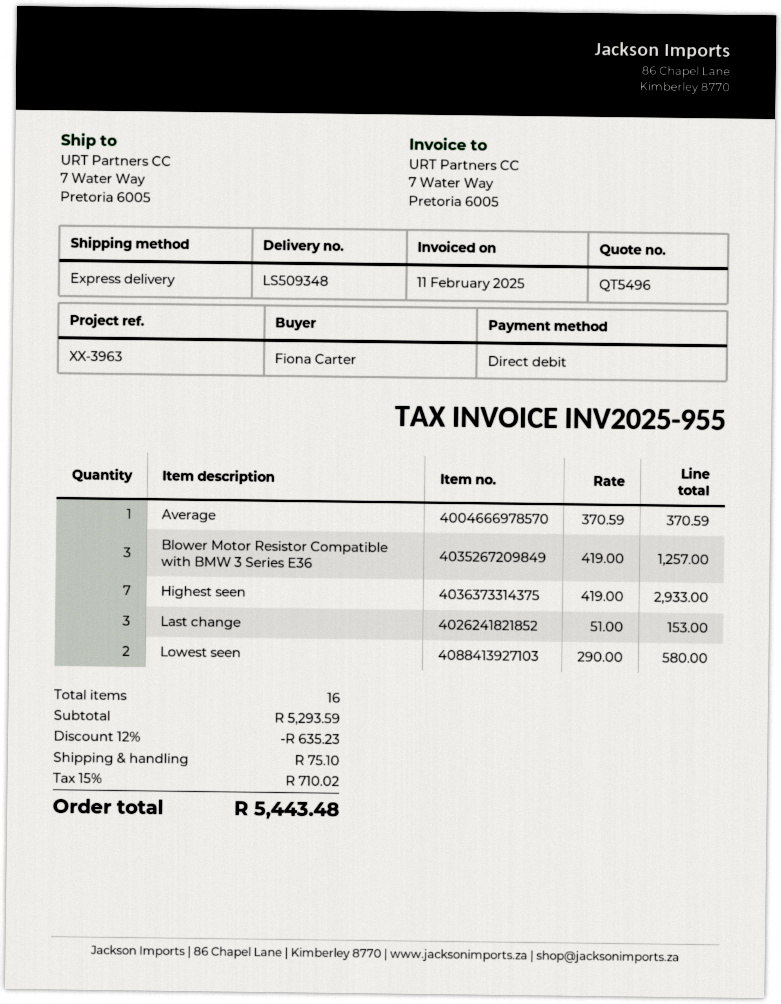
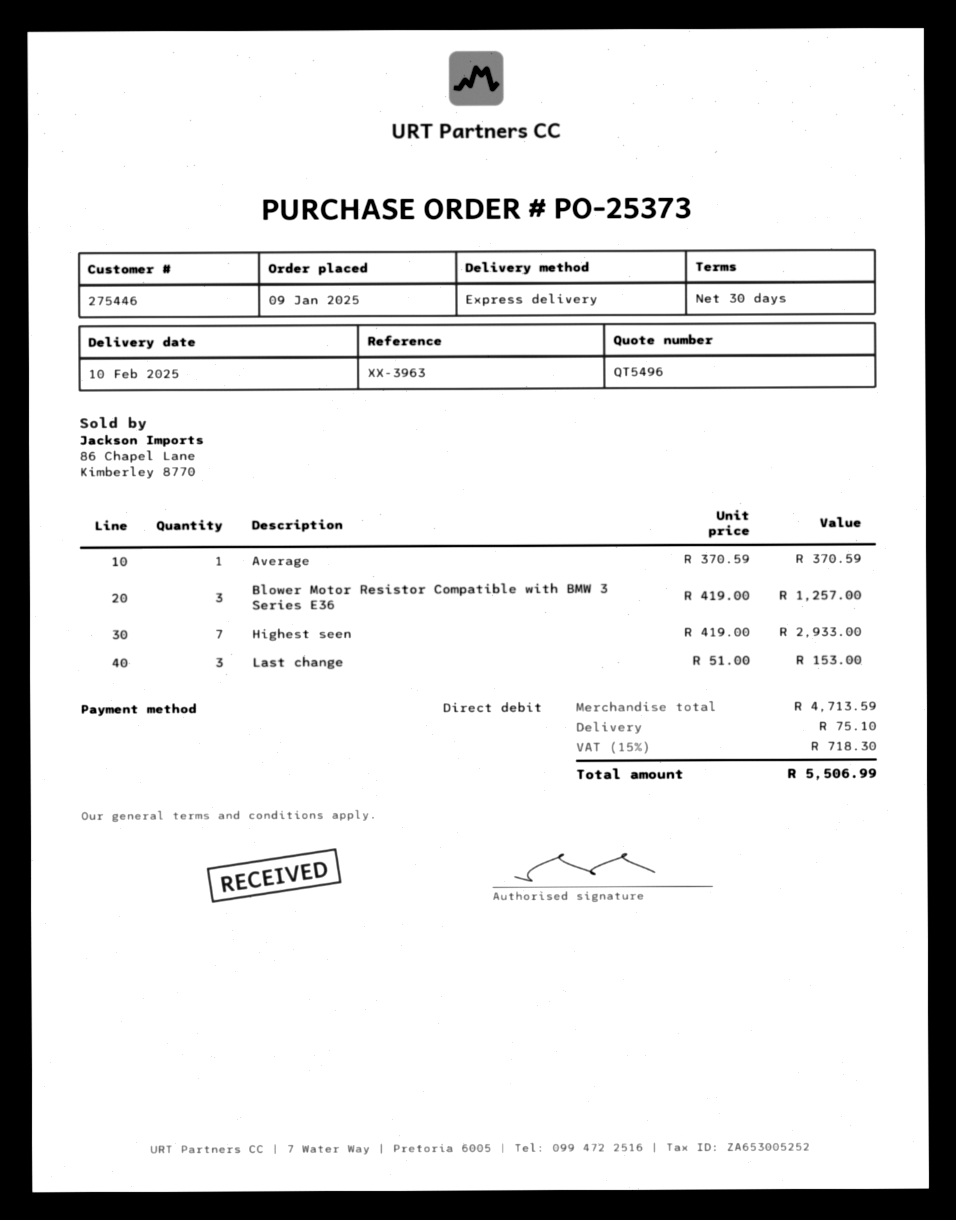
Lowest seen: 2 x 290.00 = 580.00 -> none
subtotal: 5293.59 -> 4713.59
discount: 12% = 635.23 -> none
tax: 15% = 710.02 -> 15% = 718.30
total: 5443.48 -> 5506.99

